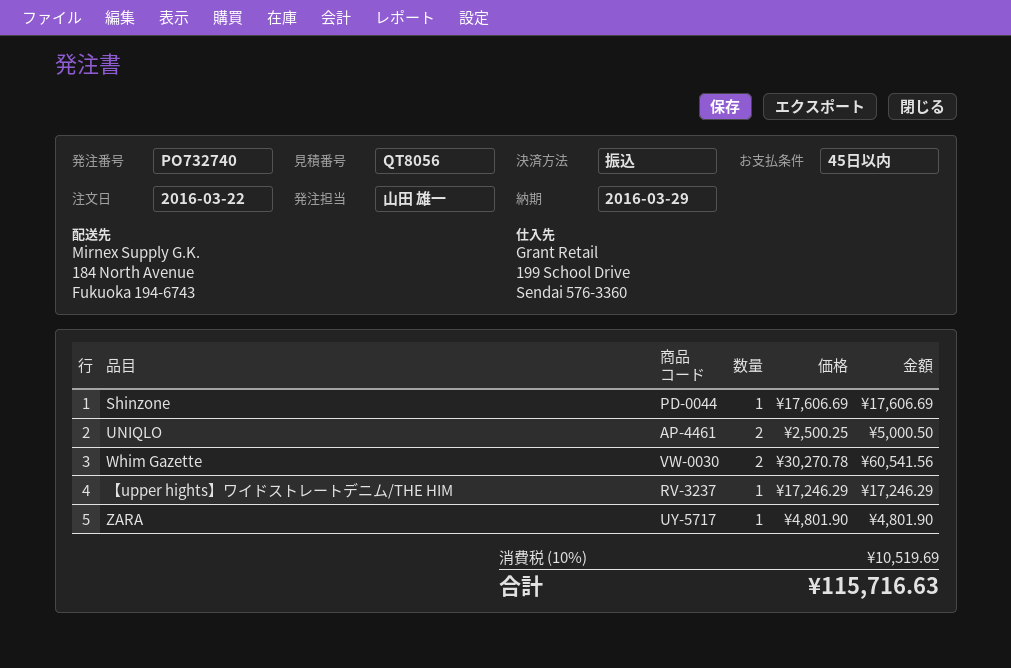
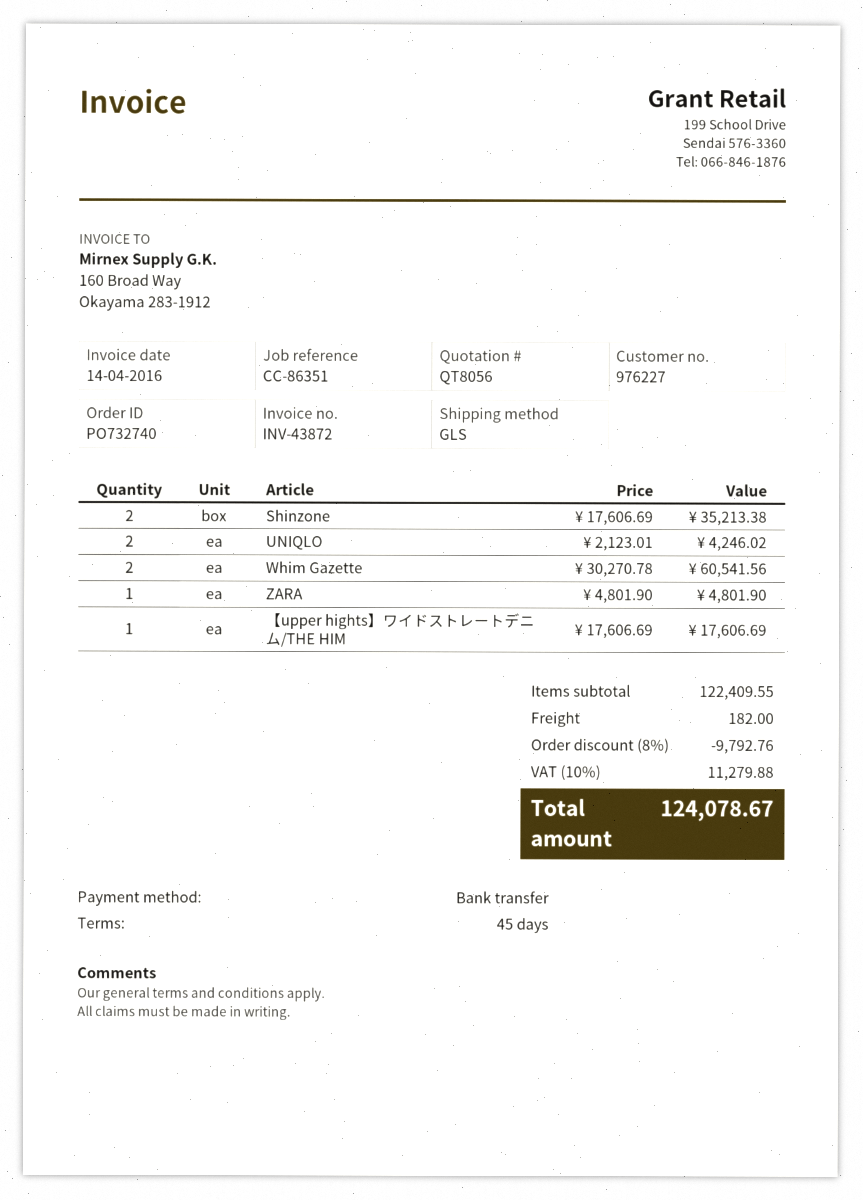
Shinzone: 1 x 17606.69 = 17606.69 -> 2 x 17606.69 = 35213.38
UNIQLO: 2 x 2500.25 = 5000.50 -> 2 x 2123.01 = 4246.02
【upper hights】ワイドストレートデニム/THE HIM: 1 x 17246.29 = 17246.29 -> 1 x 17606.69 = 17606.69
discount: none -> 8% = 9792.76
shipping: none -> 182.00
tax: 10% = 10519.69 -> 10% = 11279.88
total: 115716.63 -> 124078.67

